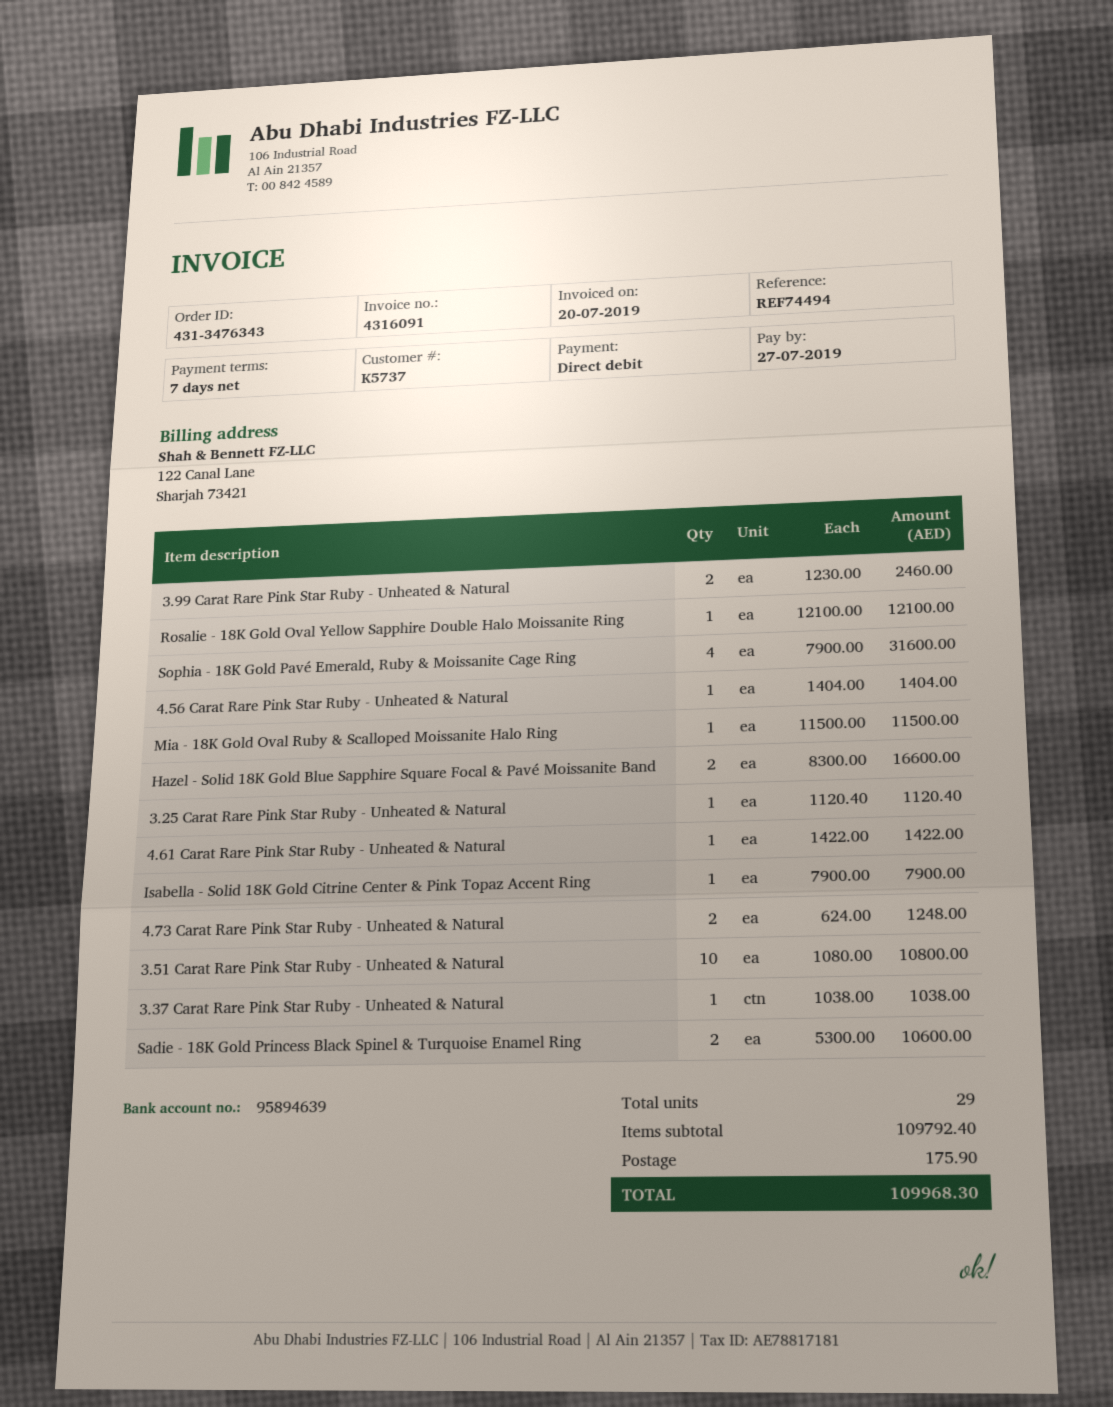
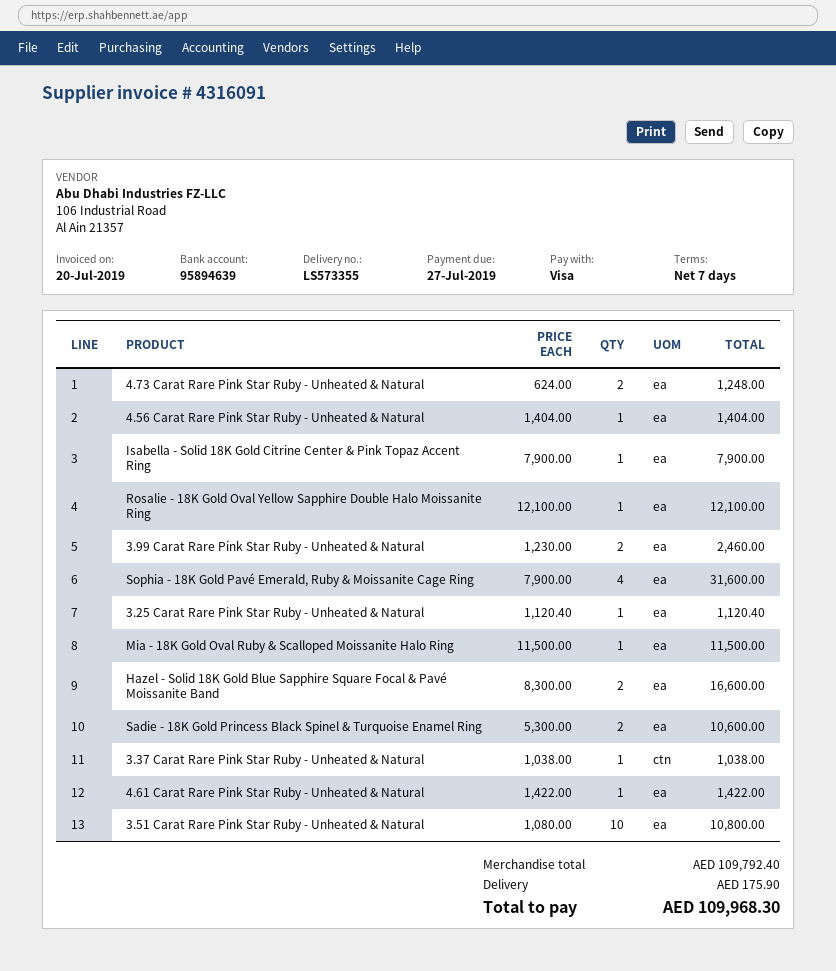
payment method: direct debit -> Visa

